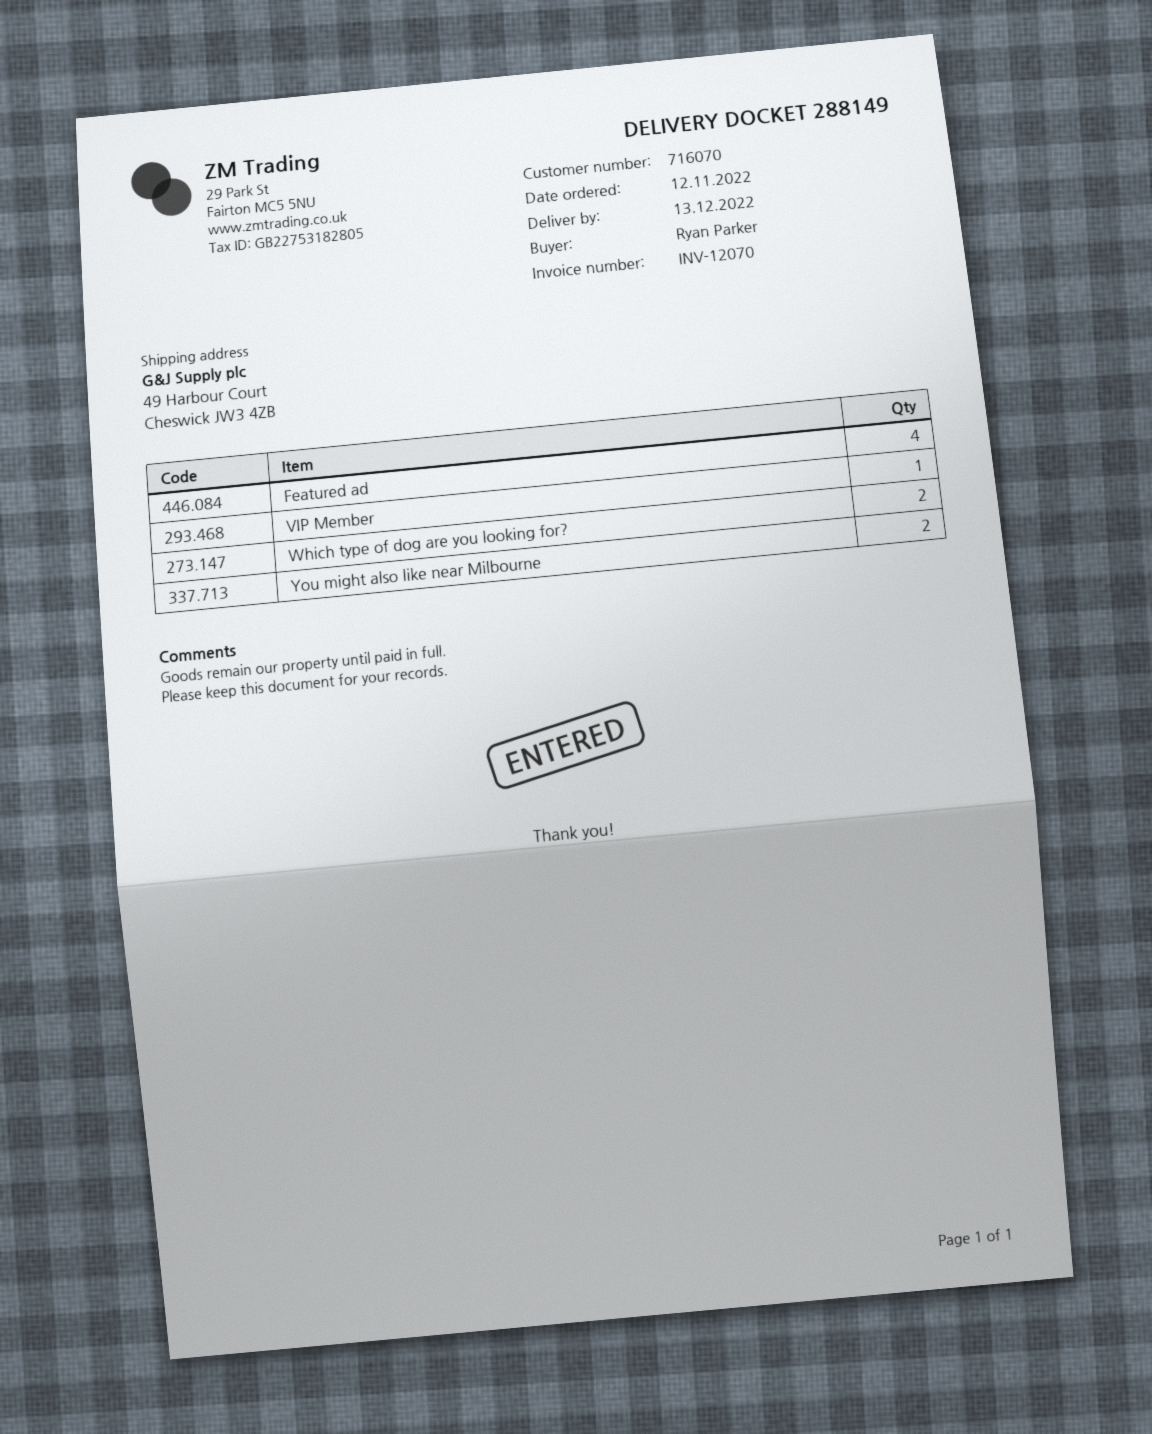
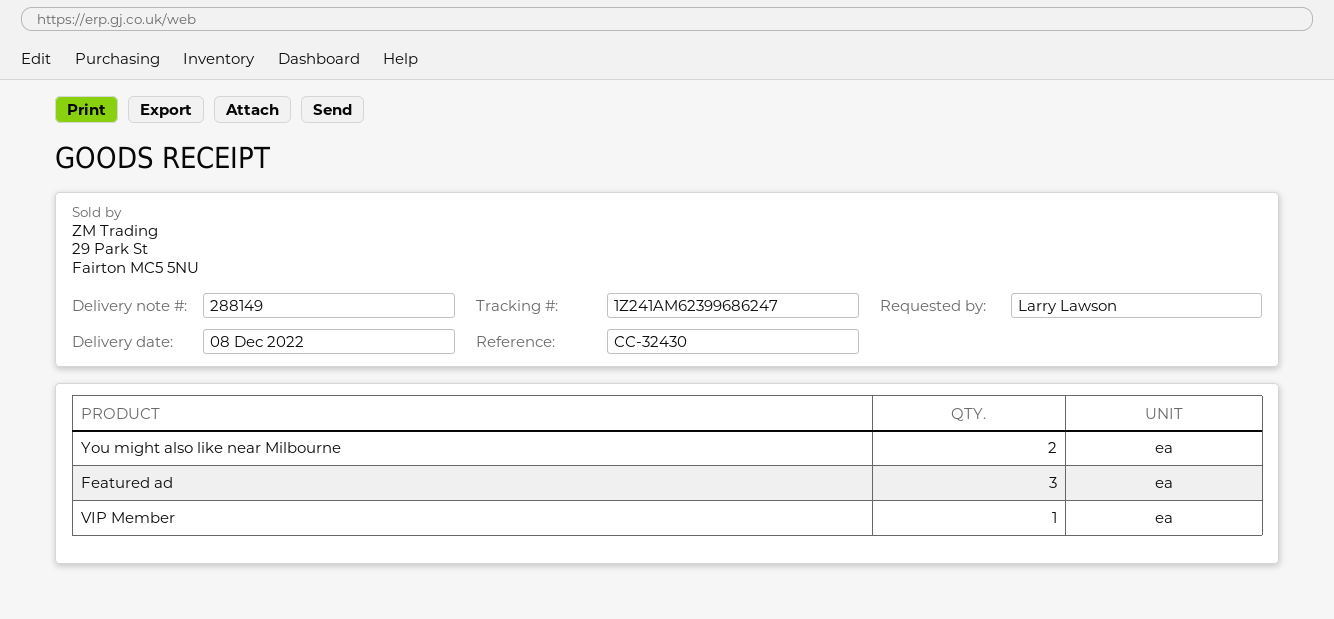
delivery date: 2022-12-13 -> 2022-12-08
ordered by: Ryan Parker -> Larry Lawson
Featured ad: 4 -> 3
Which type of dog are you looking for?: 2 -> none

